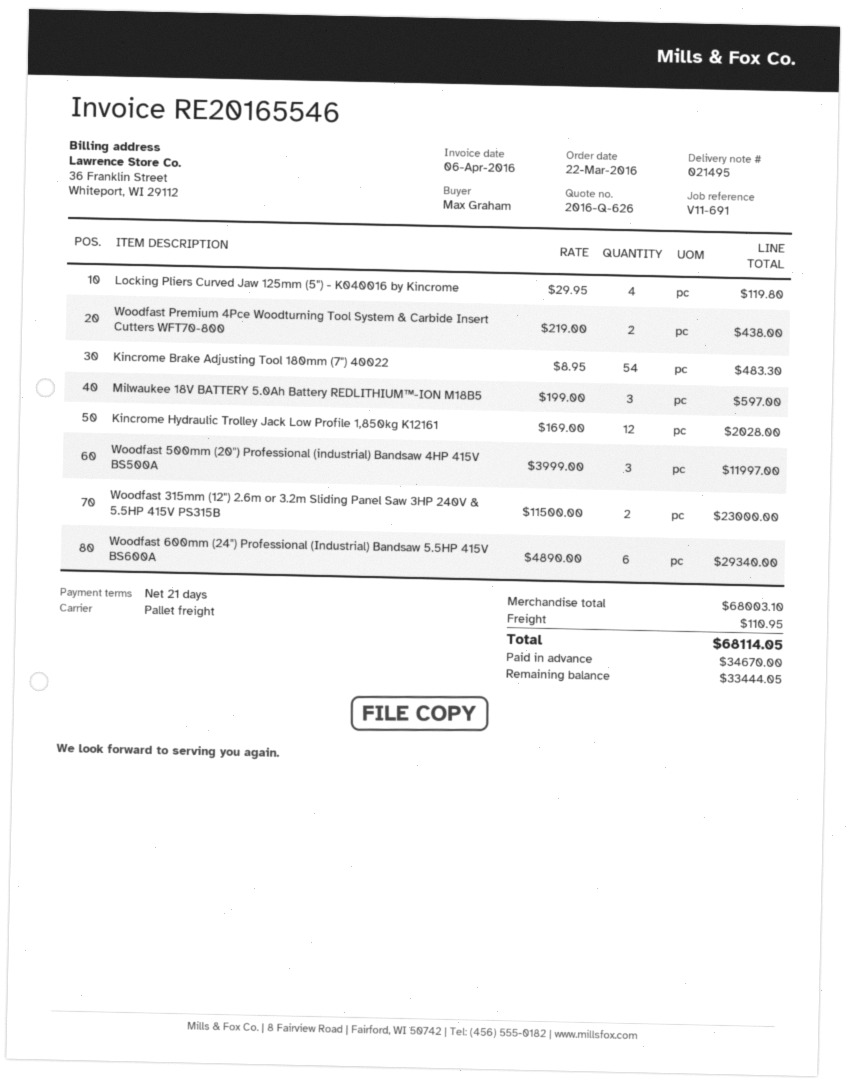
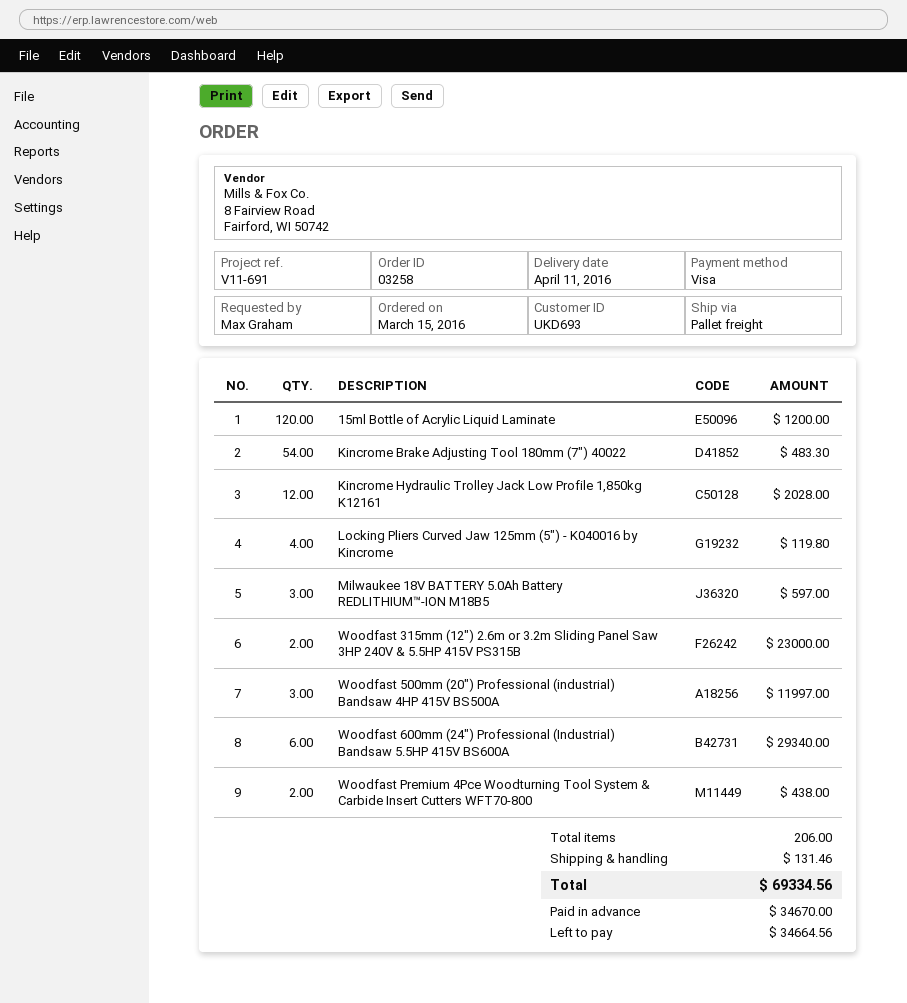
order date: 2016-03-22 -> 2016-03-15
15ml Bottle of Acrylic Liquid Laminate: none -> 120 for 1200.00
shipping: 110.95 -> 131.46
total: 68114.05 -> 69334.56
balance: 33444.05 -> 34664.56

